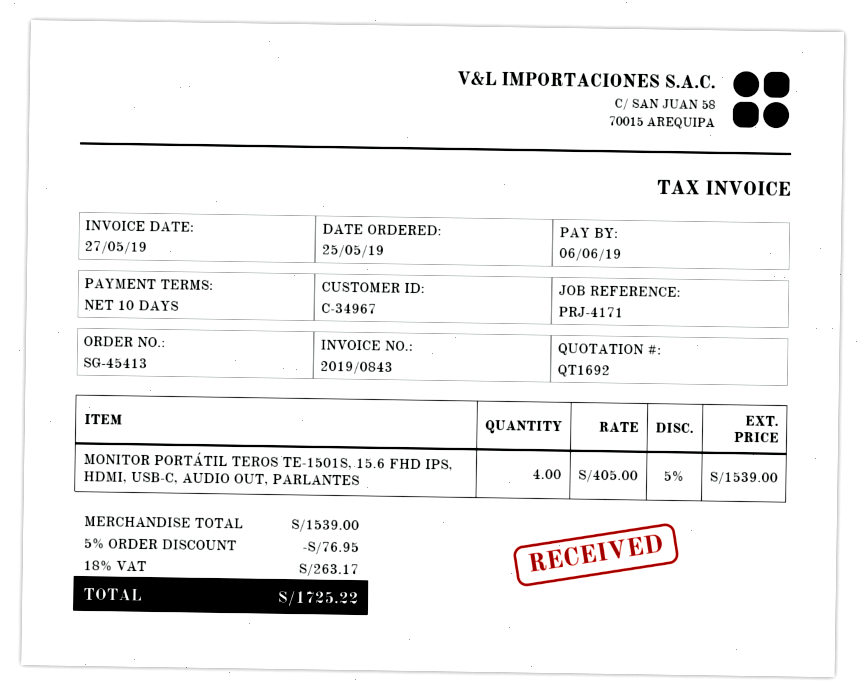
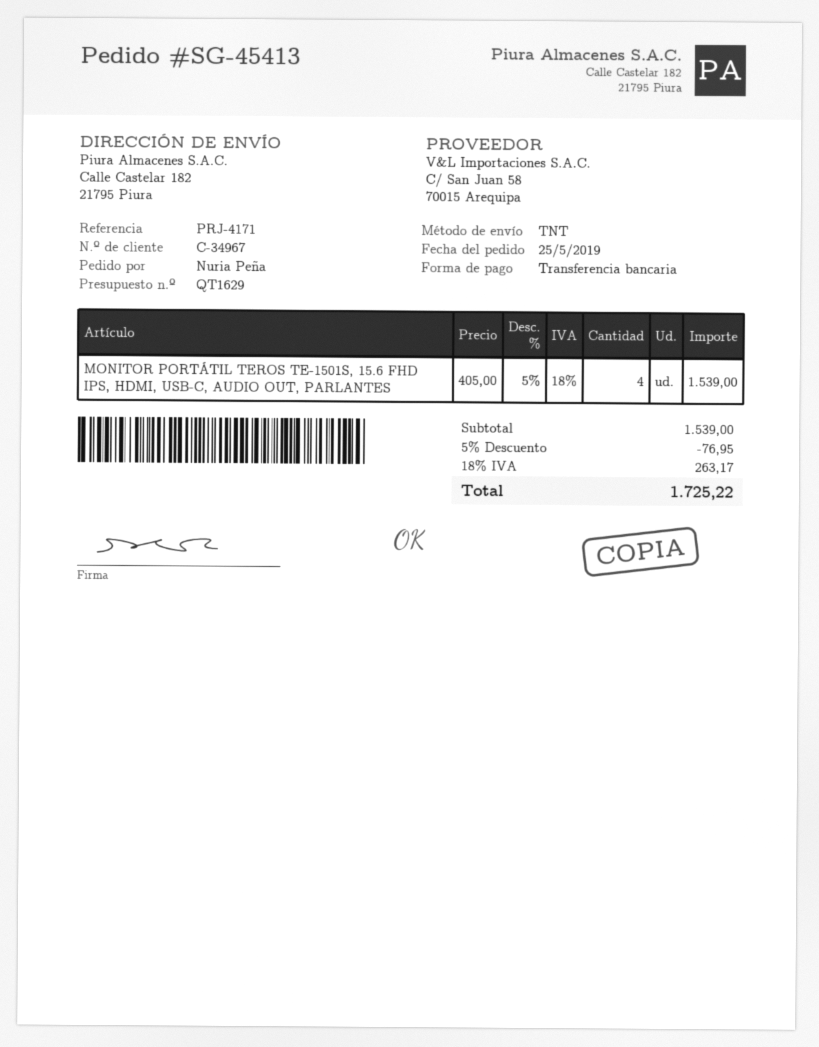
quote number: QT1692 -> QT1629

